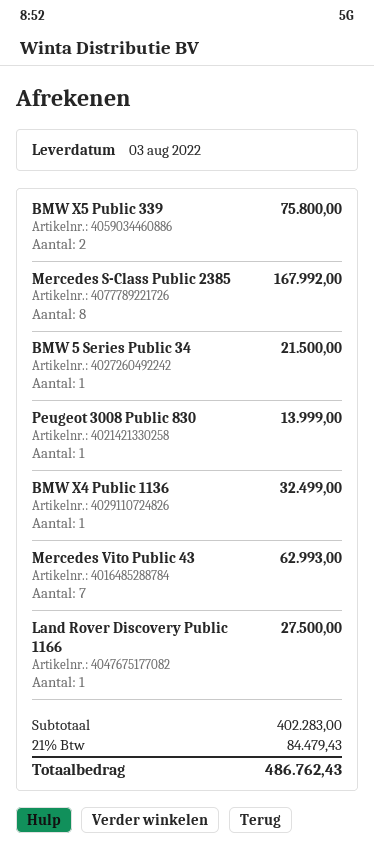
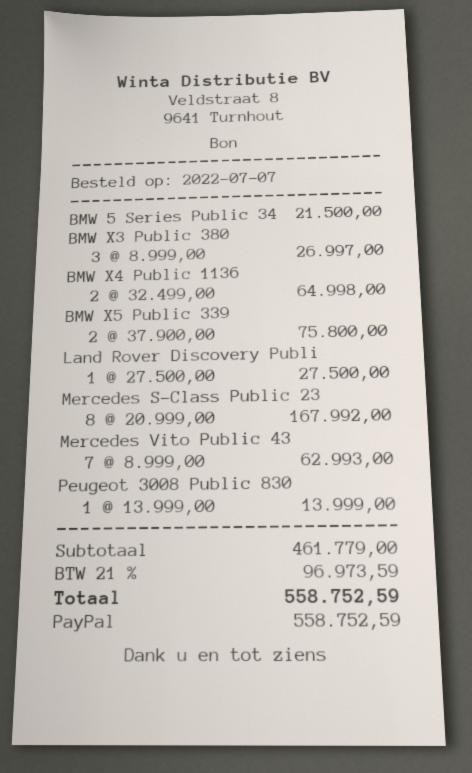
BMW X4 Public 1136: 1 for 32499.00 -> 2 for 64998.00
BMW X3 Public 380: none -> 3 for 26997.00
subtotal: 402283.00 -> 461779.00
tax: 21% = 84479.43 -> 21% = 96973.59
total: 486762.43 -> 558752.59

